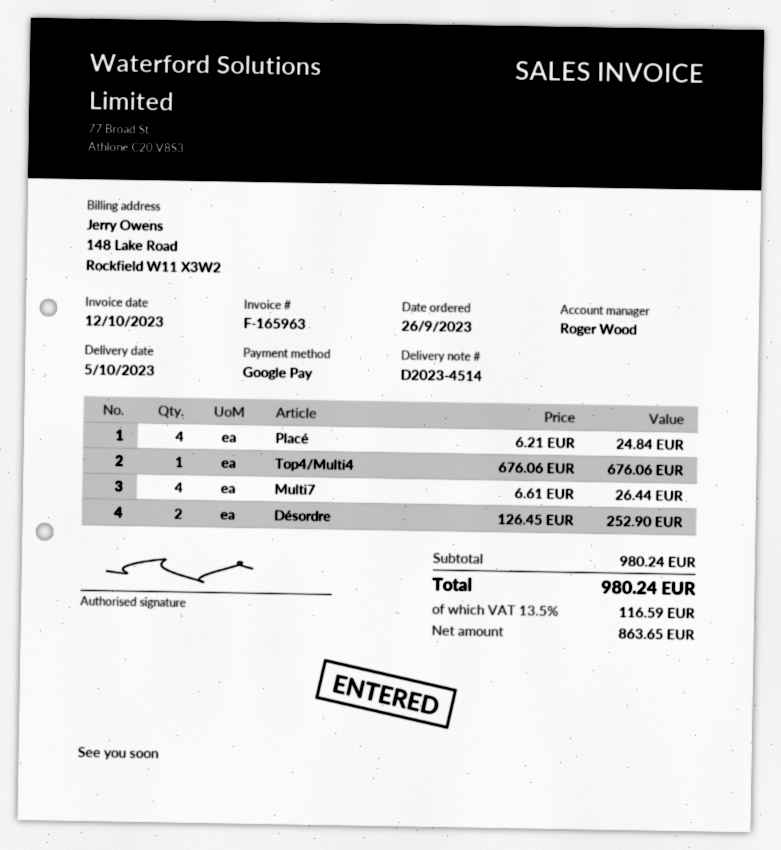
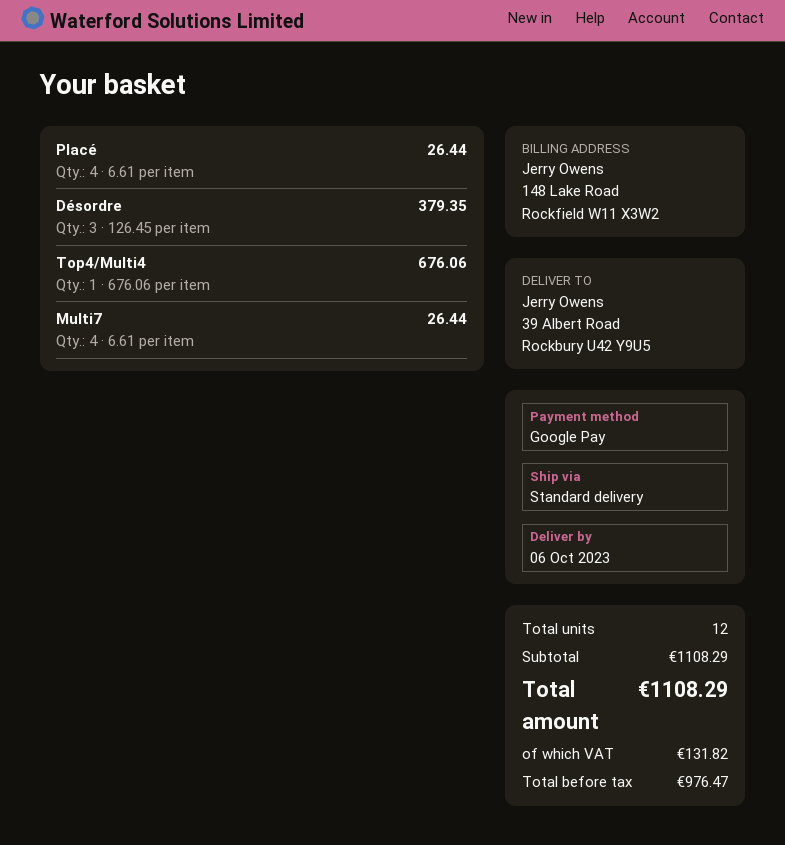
delivery date: 2023-10-05 -> 2023-10-06
Placé: 4 x 6.21 = 24.84 -> 4 x 6.61 = 26.44
Désordre: 2 x 126.45 = 252.90 -> 3 x 126.45 = 379.35
subtotal: 980.24 -> 1108.29
net: 863.65 -> 976.47
tax: 116.59 -> 131.82
total: 980.24 -> 1108.29

